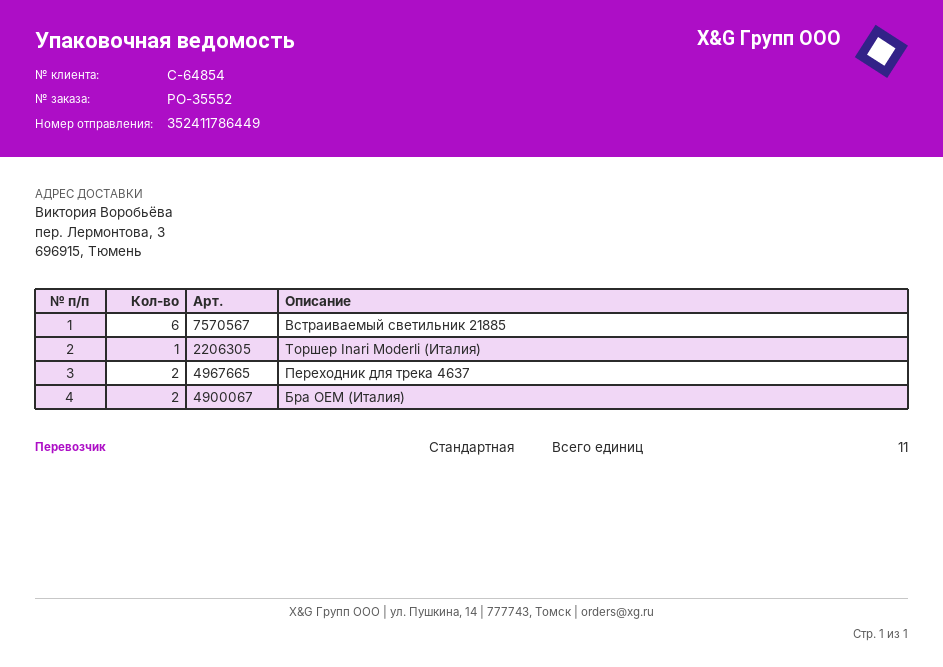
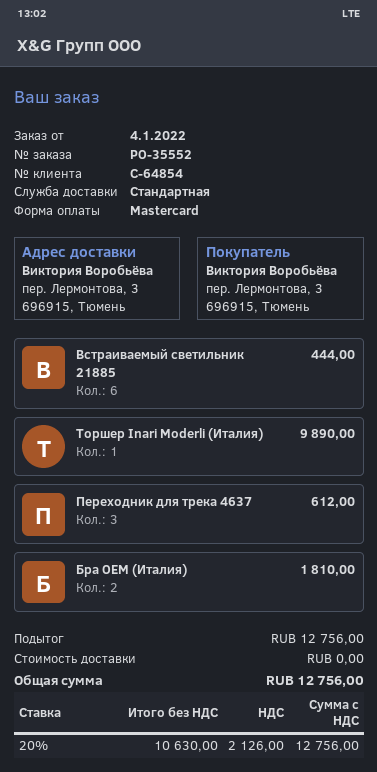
Переходник для трека 4637: 2 -> 3

